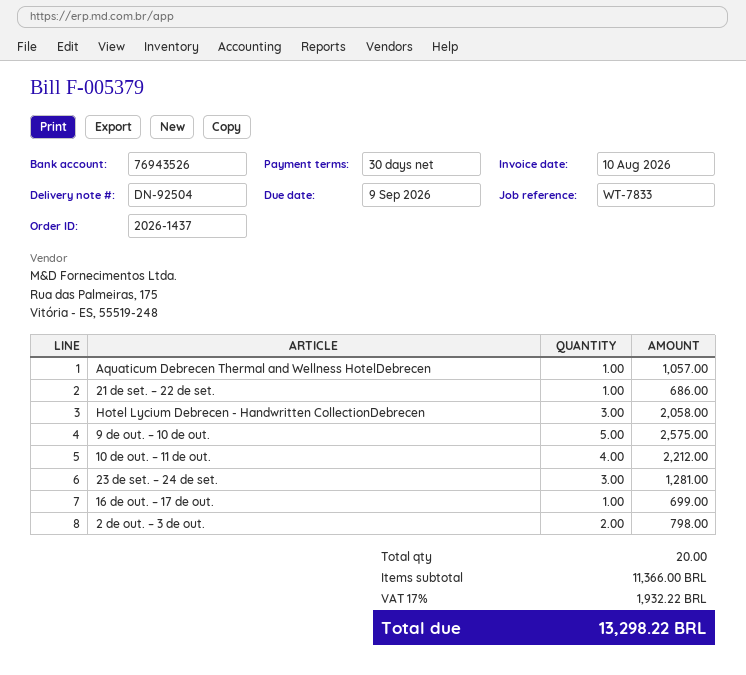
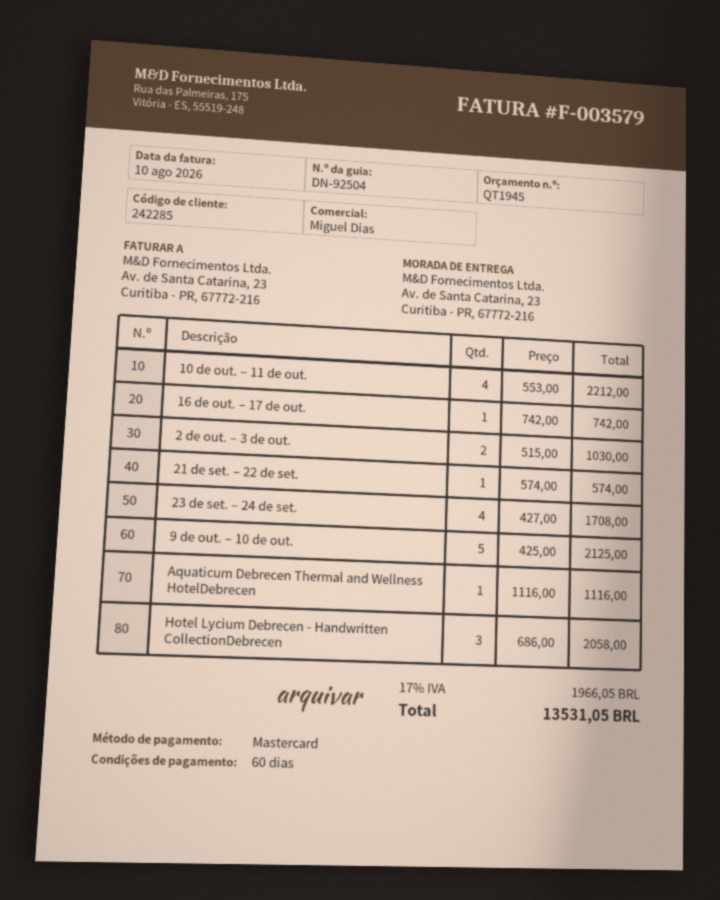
invoice number: F-005379 -> F-003579
payment terms: 30 days -> 60 days
Aquaticum Debrecen Thermal and Wellness HotelDebrecen: 1 for 1057.00 -> 1 for 1116.00
21 de set. – 22 de set.: 1 for 686.00 -> 1 for 574.00
9 de out. – 10 de out.: 5 for 2575.00 -> 5 for 2125.00
23 de set. – 24 de set.: 3 for 1281.00 -> 4 for 1708.00
16 de out. – 17 de out.: 1 for 699.00 -> 1 for 742.00
2 de out. – 3 de out.: 2 for 798.00 -> 2 for 1030.00
tax: 17% = 1932.22 -> 17% = 1966.05
total: 13298.22 -> 13531.05

